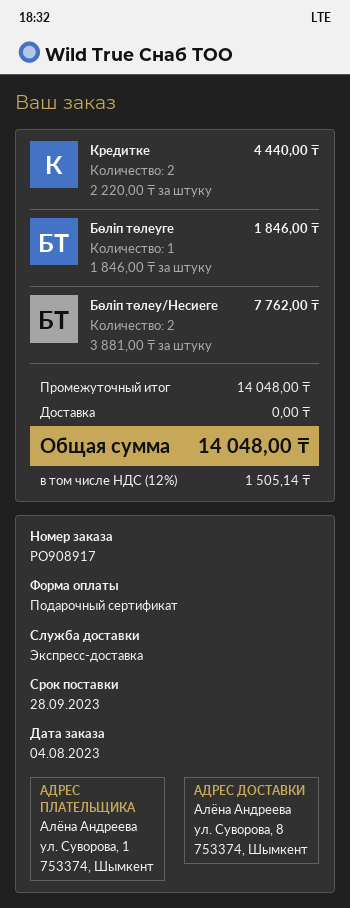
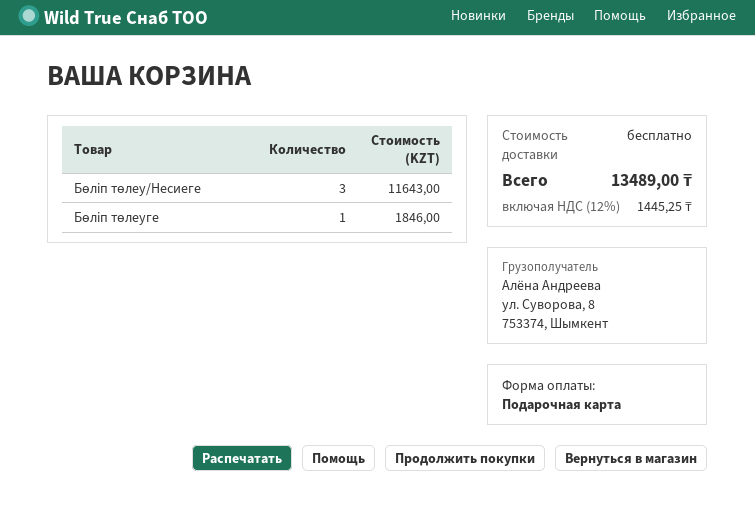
Кредитке: 2 for 4440.00 -> none
Бөліп төлеу/Несиеге: 2 for 7762.00 -> 3 for 11643.00
tax: 12% = 1505.14 -> 12% = 1445.25
total: 14048.00 -> 13489.00

